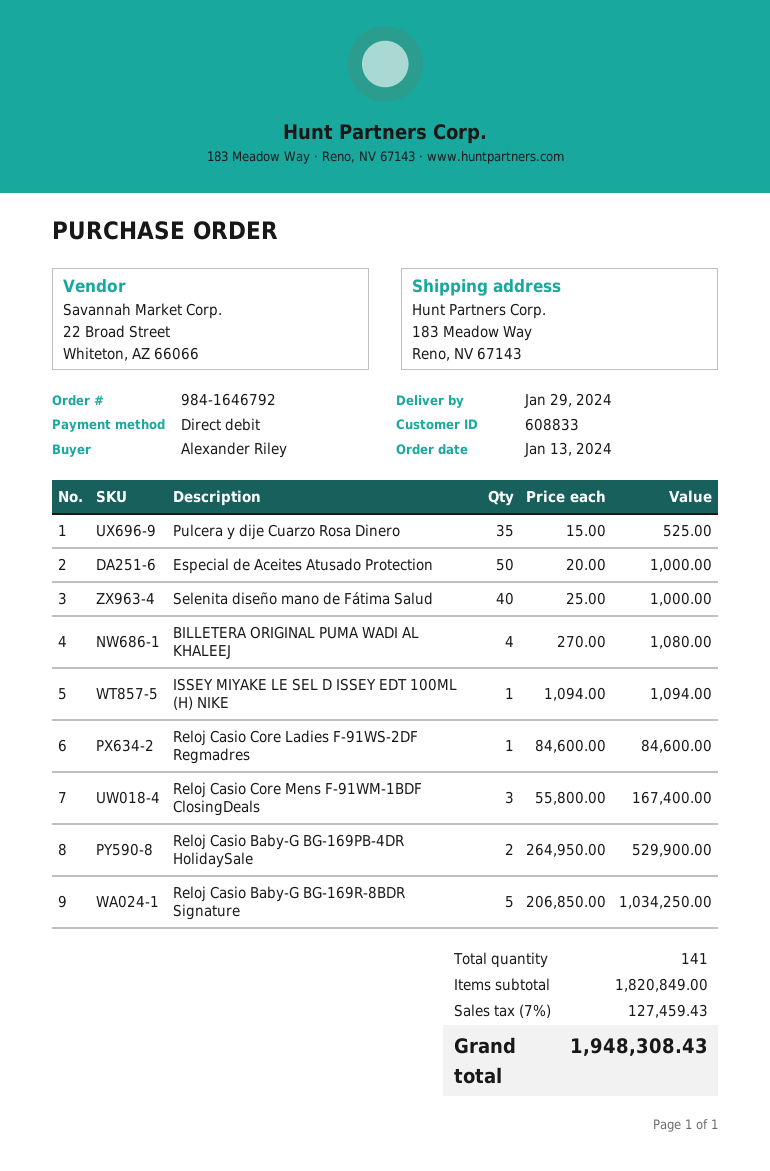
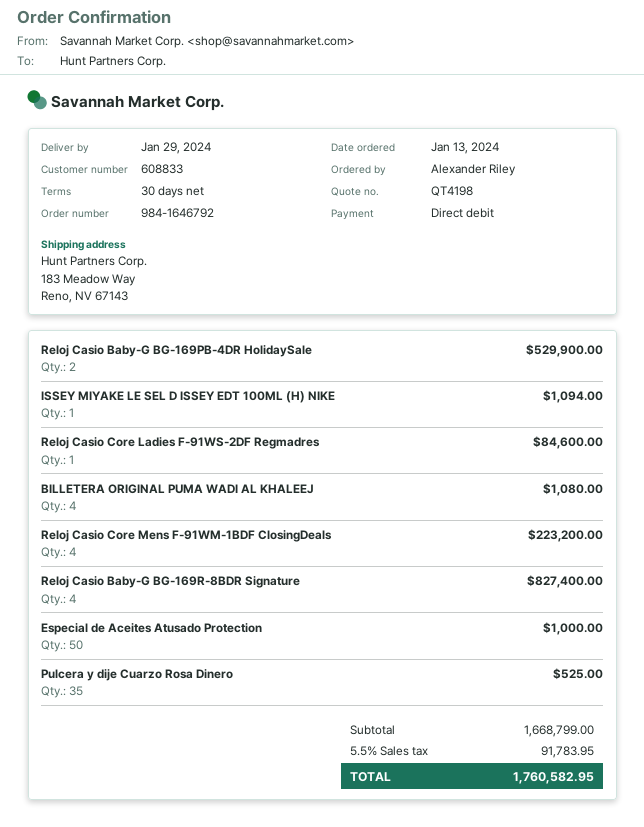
Selenita diseño mano de Fátima Salud: 40 for 1000.00 -> none
Reloj Casio Core Mens F-91WM-1BDF ClosingDeals: 3 for 167400.00 -> 4 for 223200.00
Reloj Casio Baby-G BG-169R-8BDR Signature: 5 for 1034250.00 -> 4 for 827400.00
subtotal: 1820849.00 -> 1668799.00
tax: 7% = 127459.43 -> 5.5% = 91783.95
total: 1948308.43 -> 1760582.95

